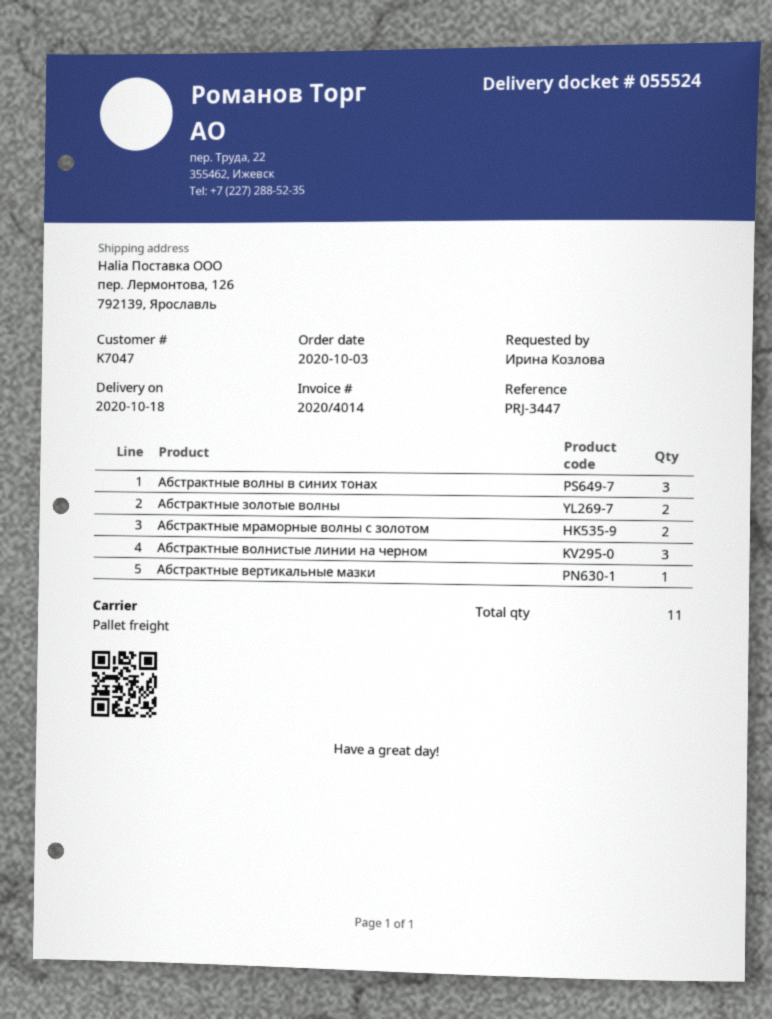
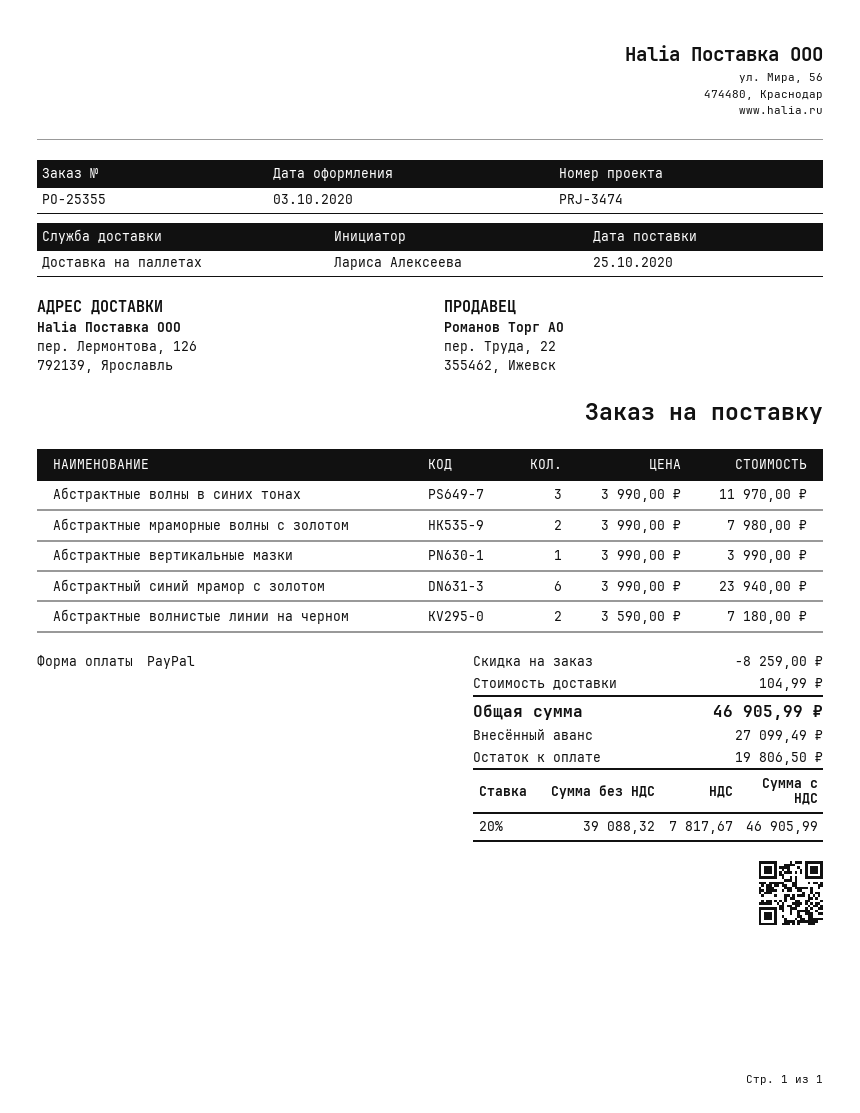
delivery date: 2020-10-18 -> 2020-10-25
reference: PRJ-3447 -> PRJ-3474
ordered by: Ирина Козлова -> Лариса Алексеева
Абстрактные золотые волны: 2 -> none
Абстрактные волнистые линии на черном: 3 -> 2
Абстрактный синий мрамор с золотом: none -> 6

